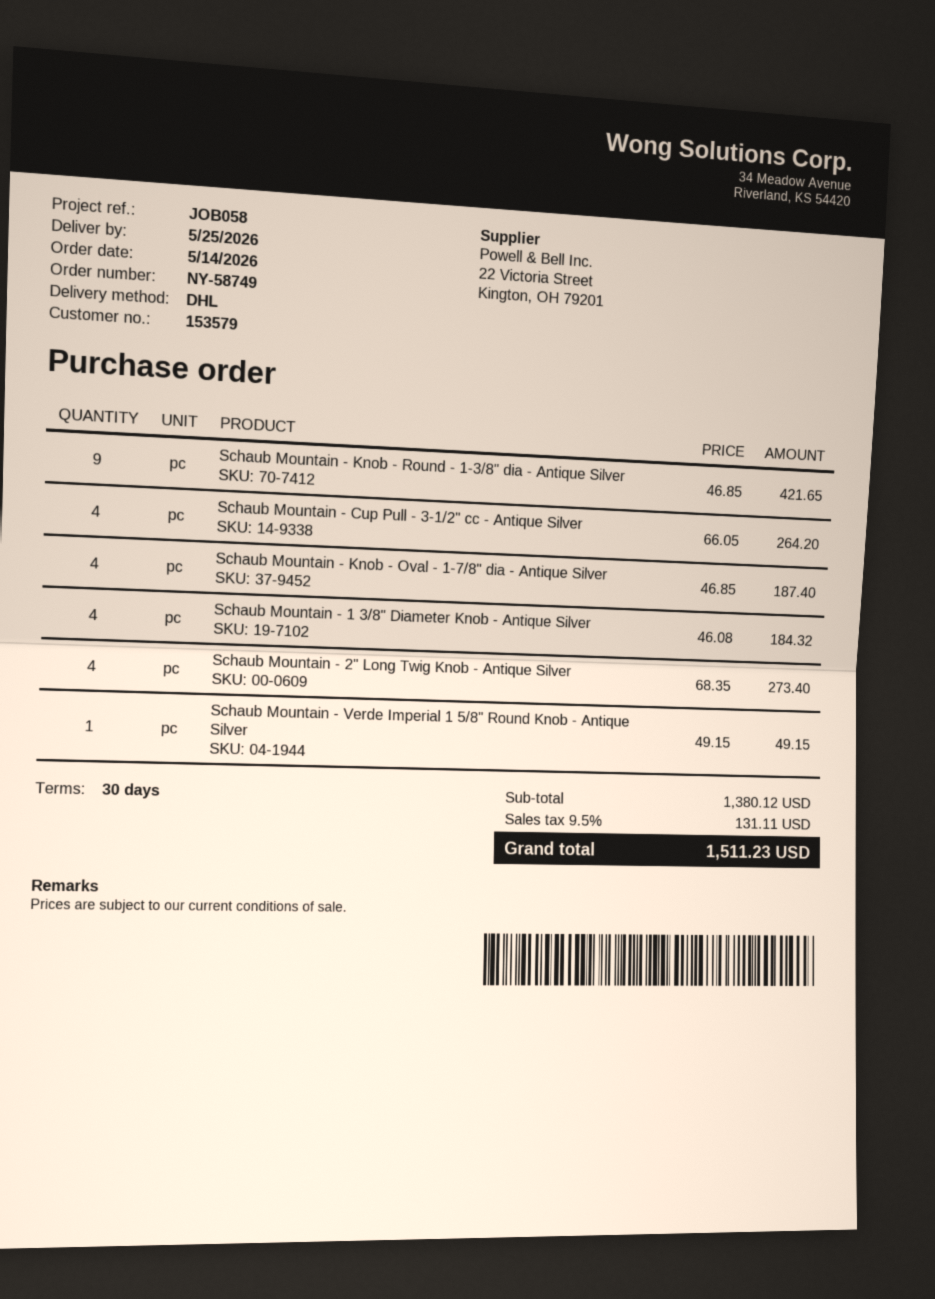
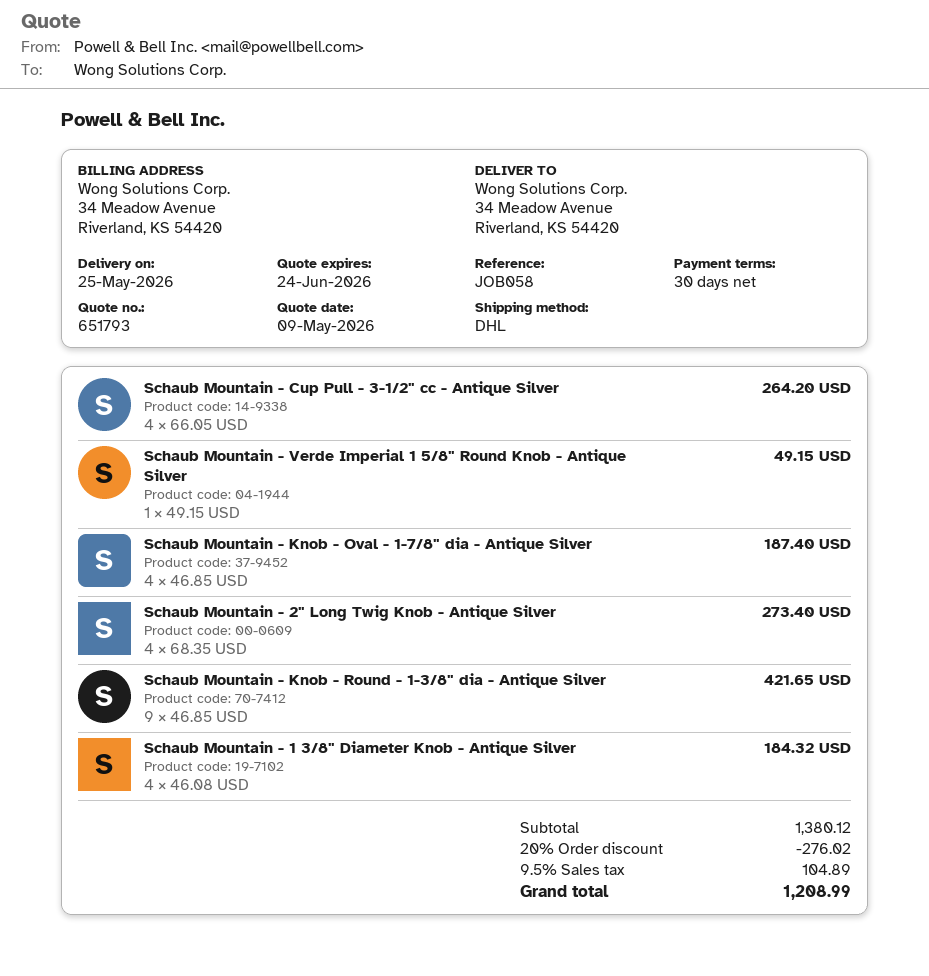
discount: none -> 20% = 276.02
tax: 9.5% = 131.11 -> 9.5% = 104.89
total: 1511.23 -> 1208.99

